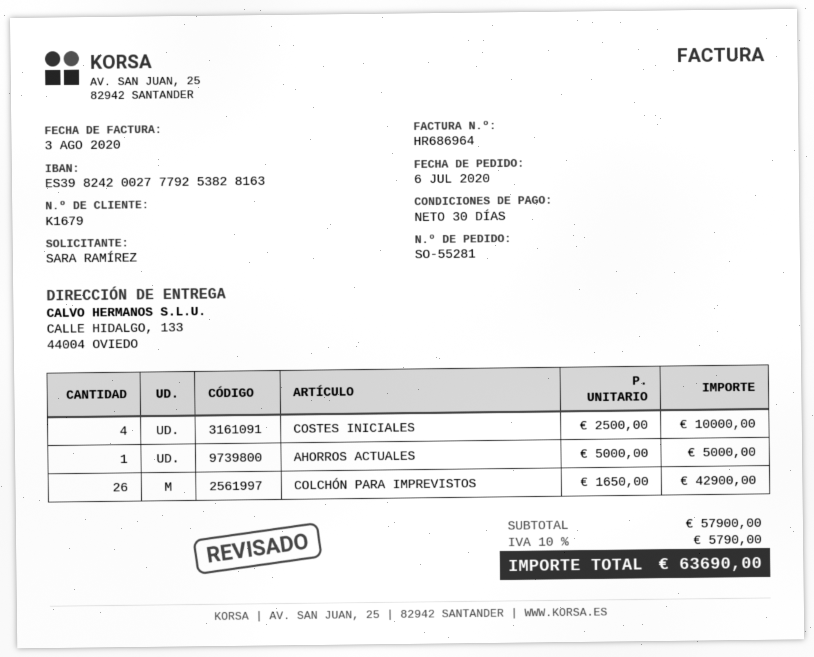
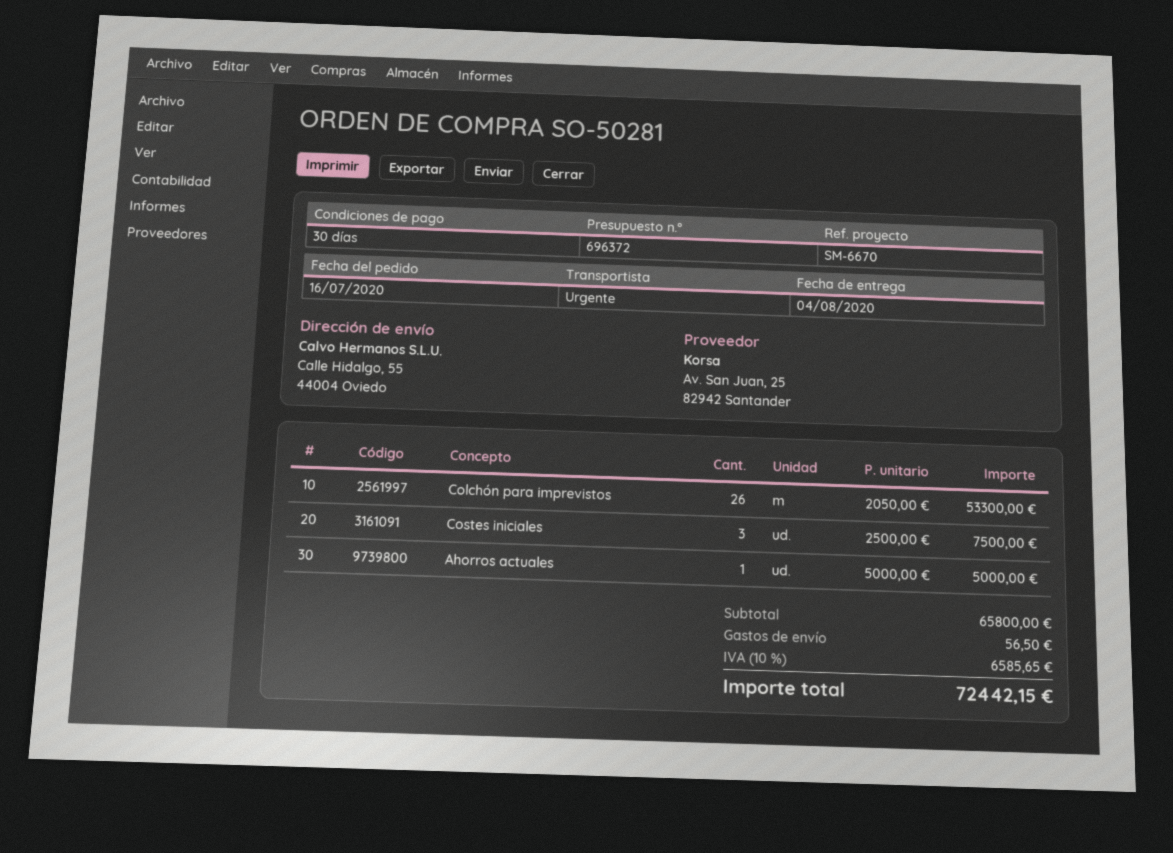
order number: SO-55281 -> SO-50281
order date: 2020-07-06 -> 2020-07-16
ship to: CALLE HIDALGO, 133, 44004 OVIEDO -> Calle Hidalgo, 55, 44004 Oviedo
COSTES INICIALES: 4 x 2500.00 = 10000.00 -> 3 x 2500.00 = 7500.00
COLCHÓN PARA IMPREVISTOS: 26 x 1650.00 = 42900.00 -> 26 x 2050.00 = 53300.00
subtotal: 57900.00 -> 65800.00
shipping: none -> 56.50
tax: 10% = 5790.00 -> 10% = 6585.65
total: 63690.00 -> 72442.15

